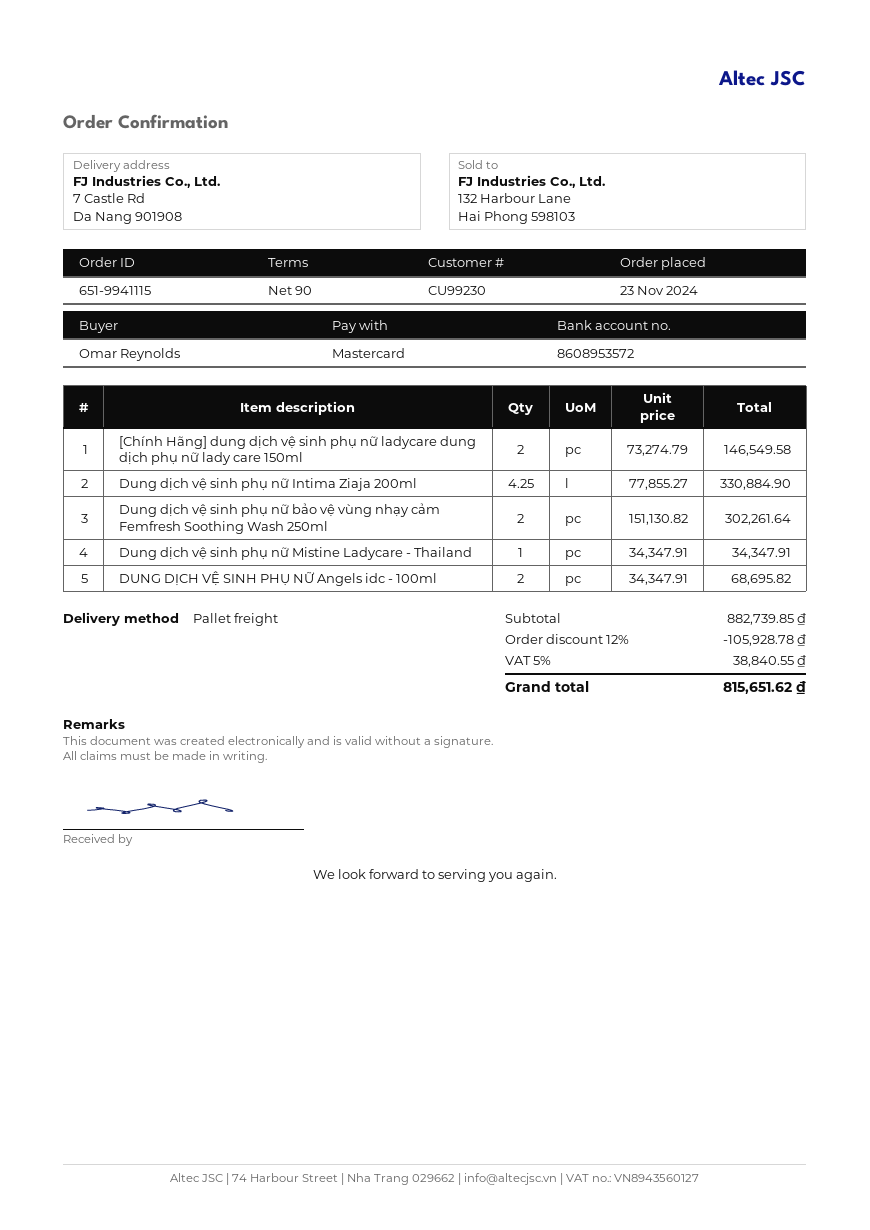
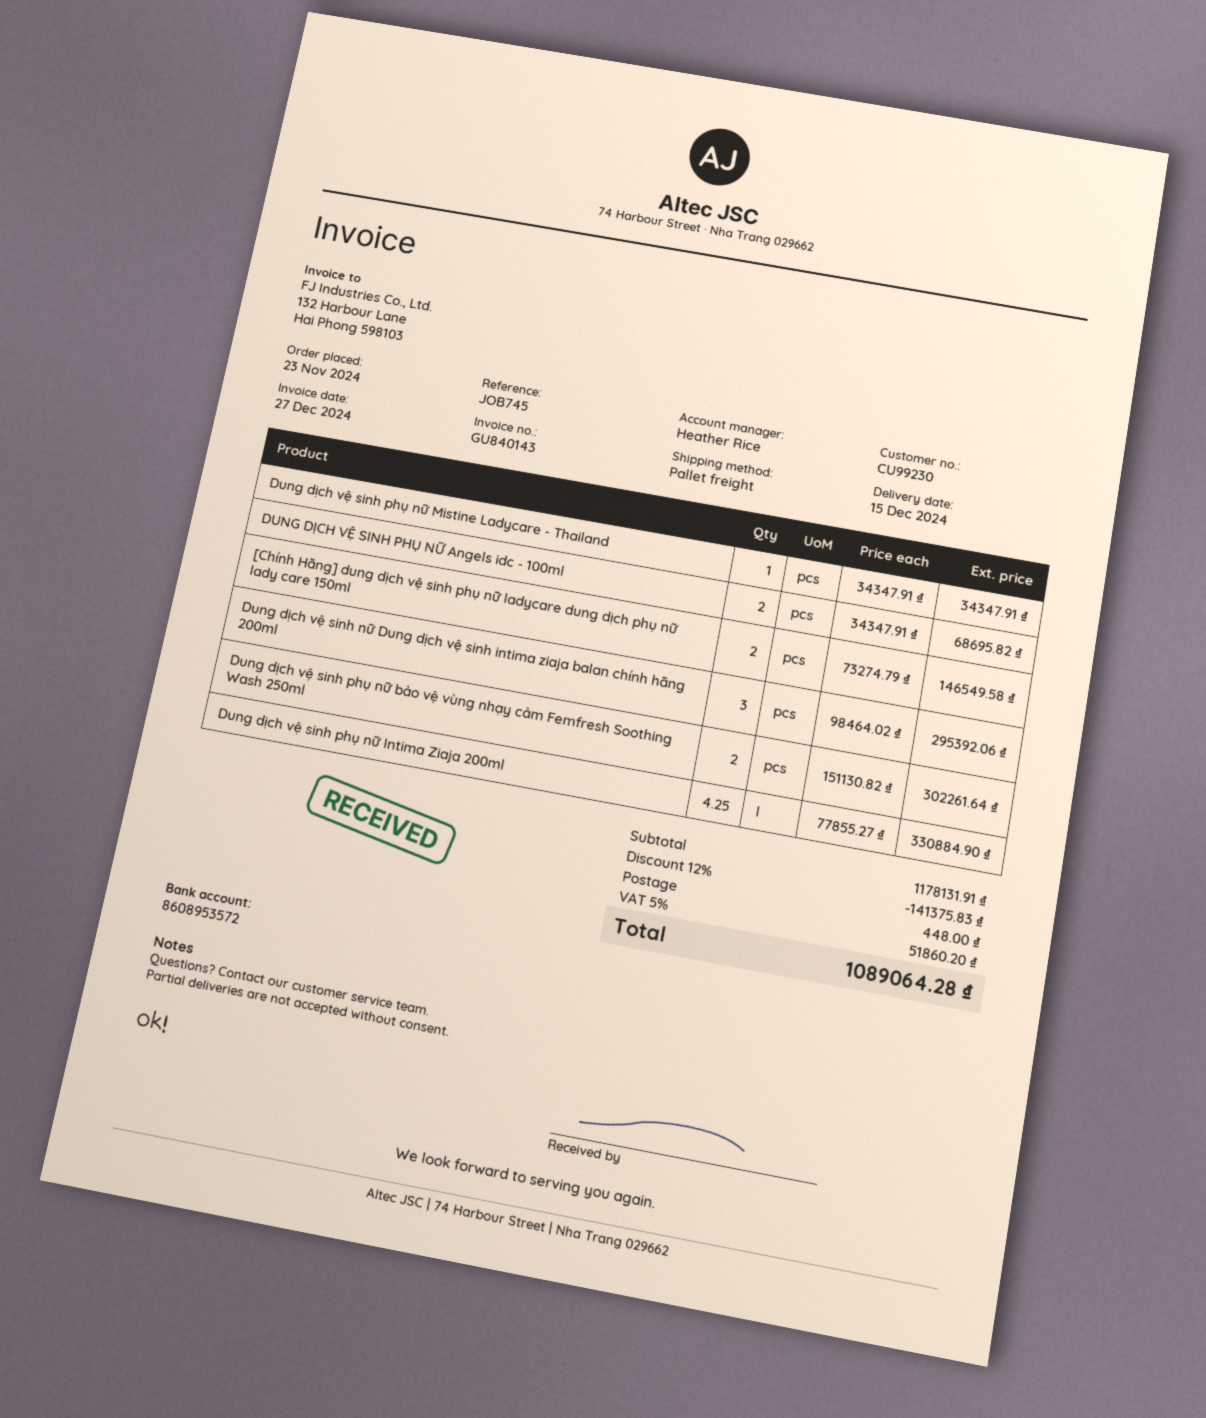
Dung dịch vệ sinh nữ Dung dịch vệ sinh intima ziaja balan chính hãng 200ml: none -> 3 x 98464.02 = 295392.06
subtotal: 882739.85 -> 1178131.91
discount: 12% = 105928.78 -> 12% = 141375.83
shipping: none -> 448.00
tax: 5% = 38840.55 -> 5% = 51860.20
total: 815651.62 -> 1089064.28

